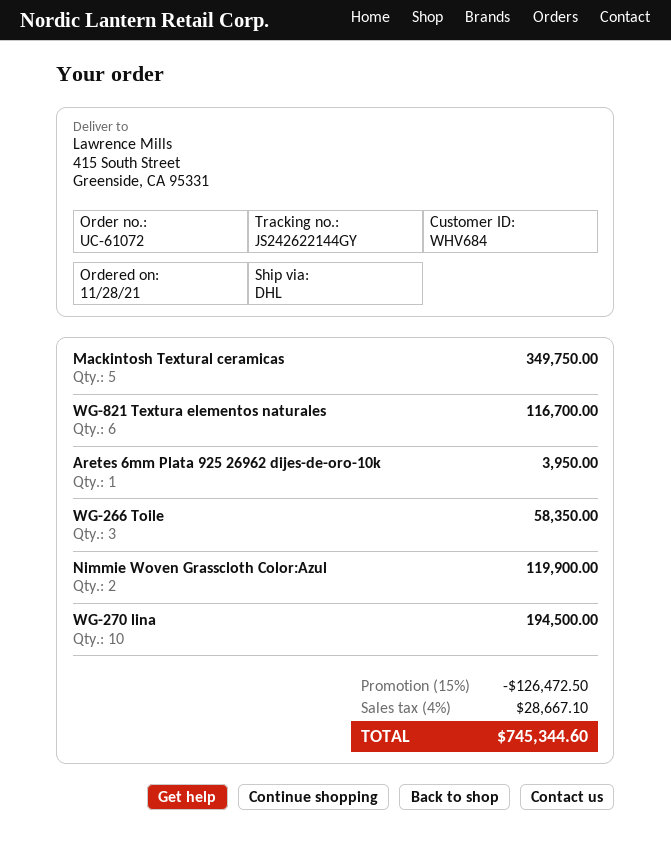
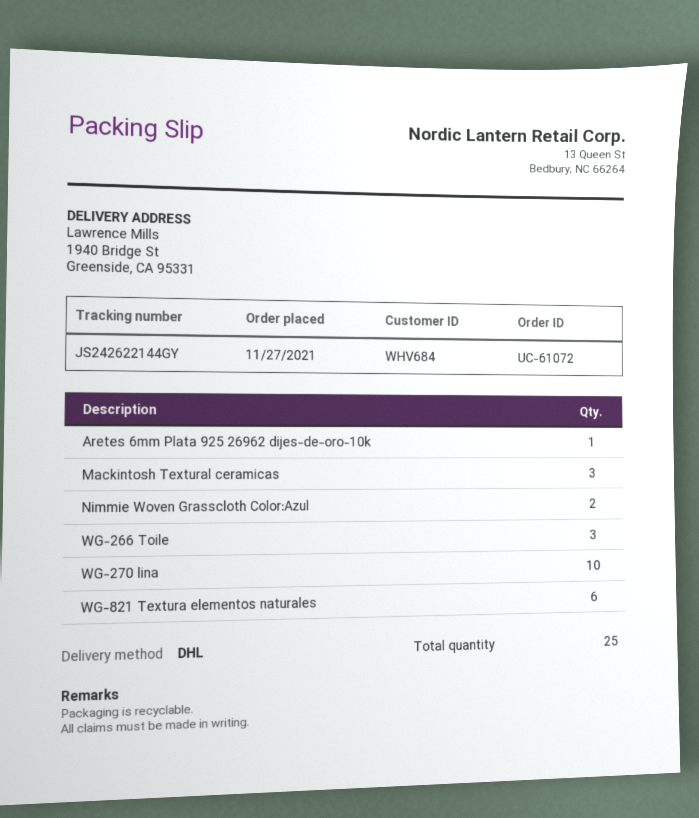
order date: 2021-11-28 -> 2021-11-27
ship to: 415 South Street, Greenside, CA 95331 -> 1940 Bridge St, Greenside, CA 95331
Mackintosh Textural ceramicas: 5 -> 3

